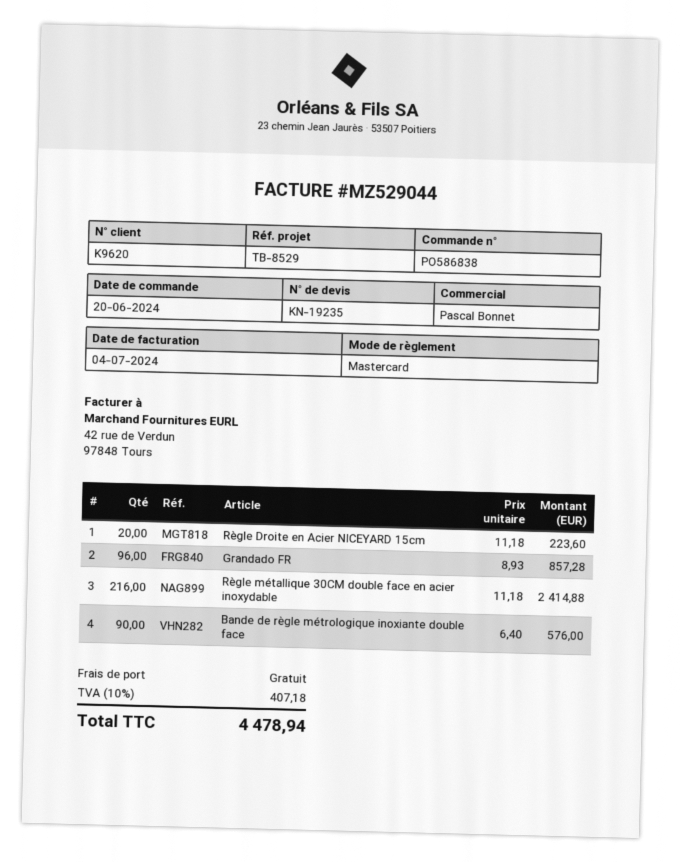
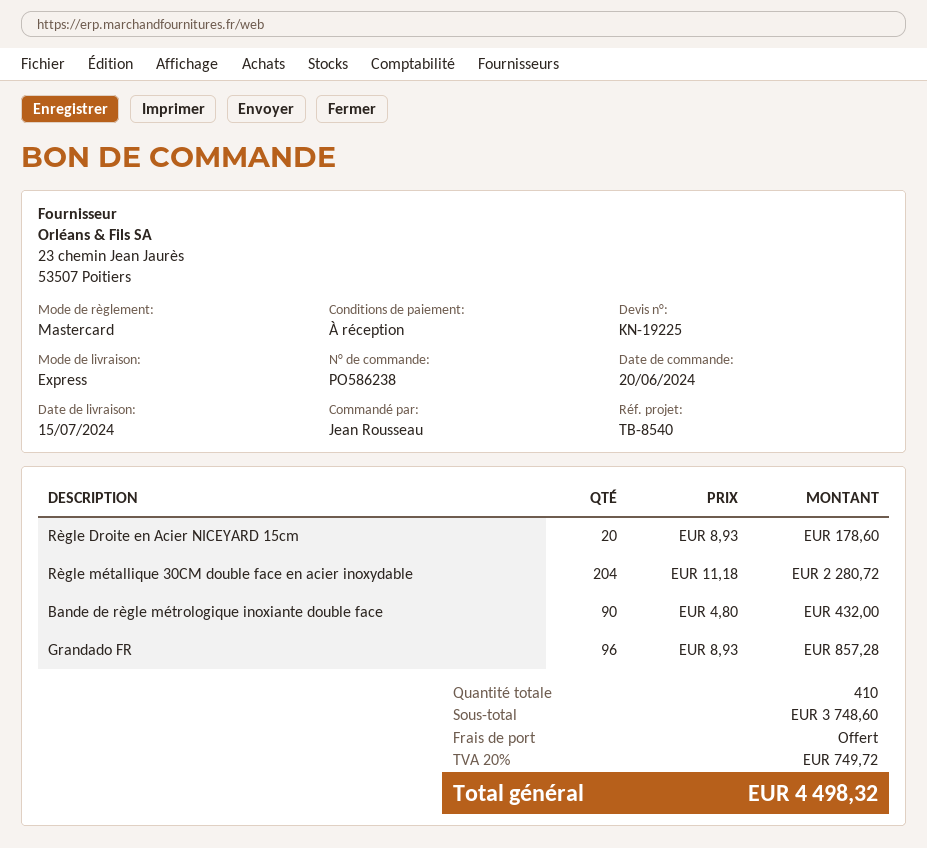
quote number: KN-19235 -> KN-19225
order number: PO586838 -> PO586238
reference: TB-8529 -> TB-8540
Règle Droite en Acier NICEYARD 15cm: 20 x 11.18 = 223.60 -> 20 x 8.93 = 178.60
Règle métallique 30CM double face en acier inoxydable: 216 x 11.18 = 2414.88 -> 204 x 11.18 = 2280.72
Bande de règle métrologique inoxiante double face: 90 x 6.40 = 576.00 -> 90 x 4.80 = 432.00
tax: 10% = 407.18 -> 20% = 749.72
total: 4478.94 -> 4498.32

